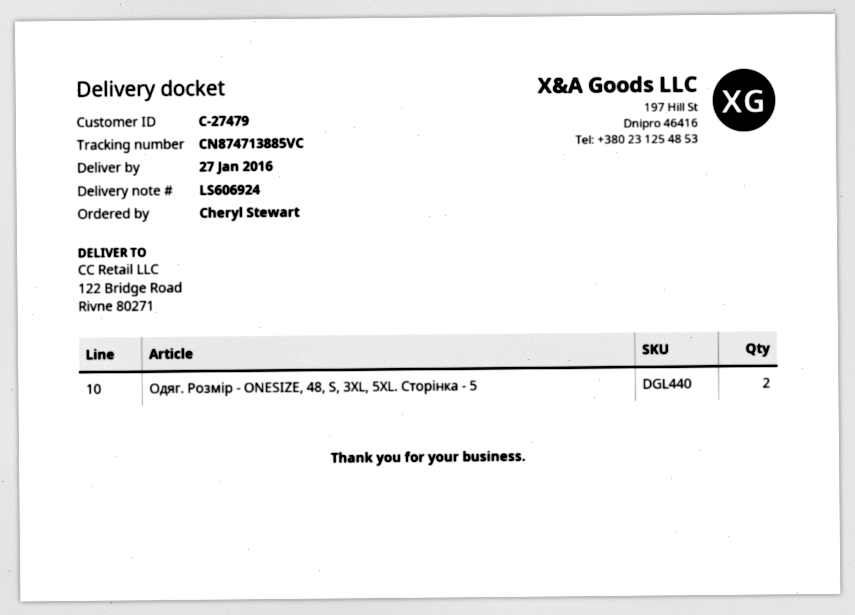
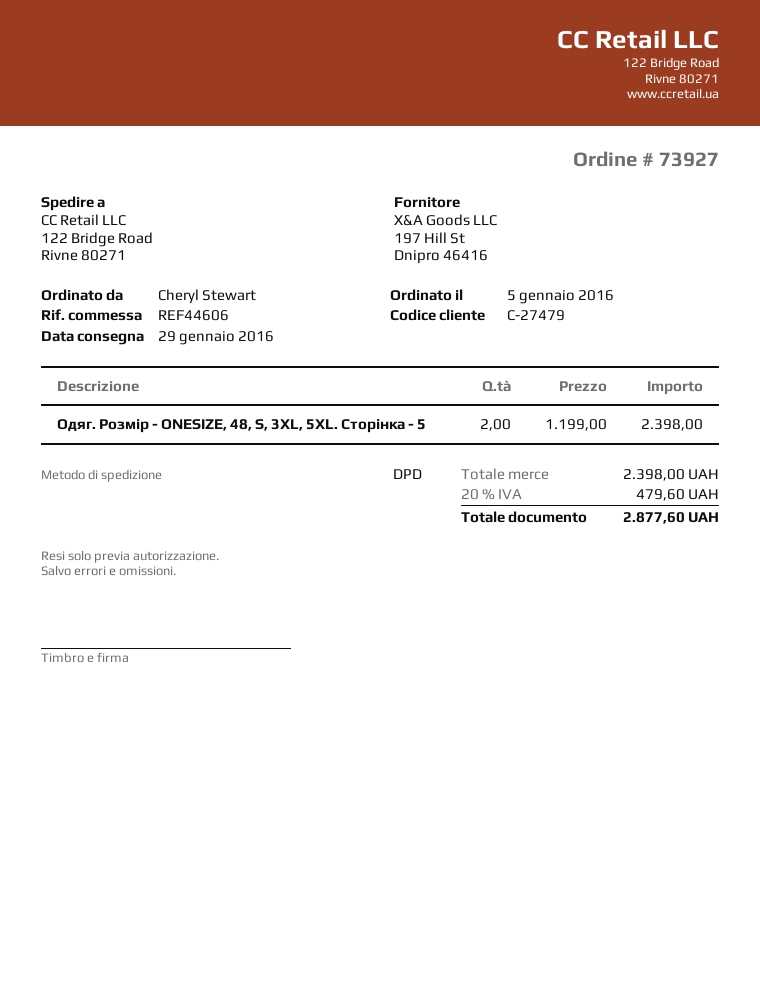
delivery date: 2016-01-27 -> 2016-01-29

